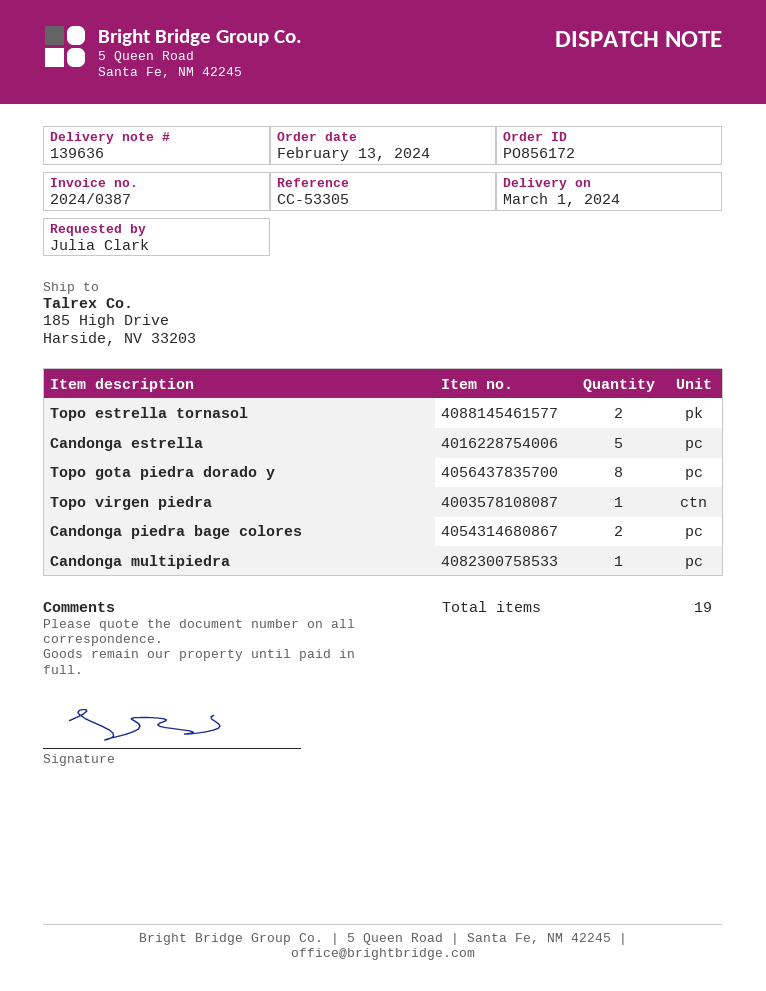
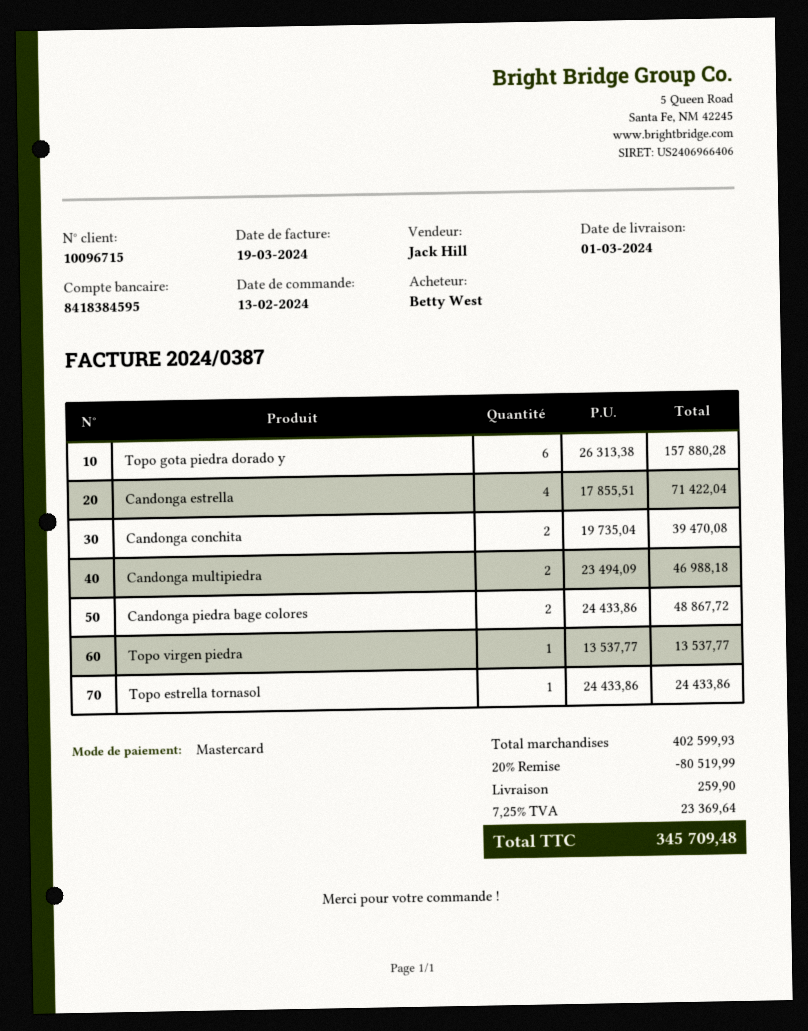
ordered by: Julia Clark -> Betty West
Topo estrella tornasol: 2 -> 1
Candonga estrella: 5 -> 4
Topo gota piedra dorado y: 8 -> 6
Candonga multipiedra: 1 -> 2
Candonga conchita: none -> 2

